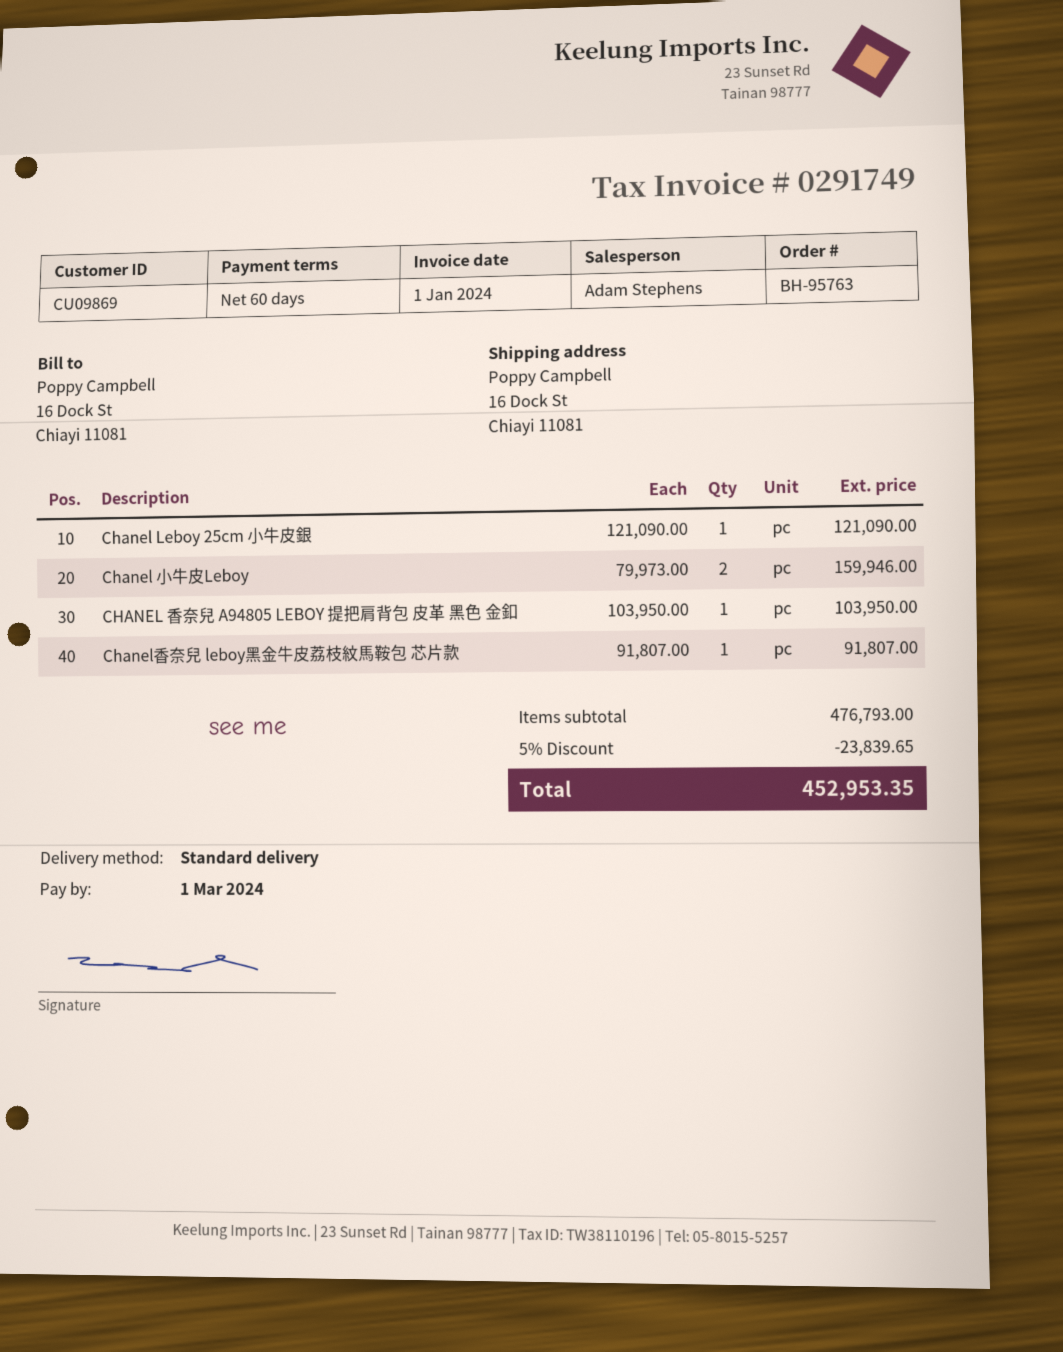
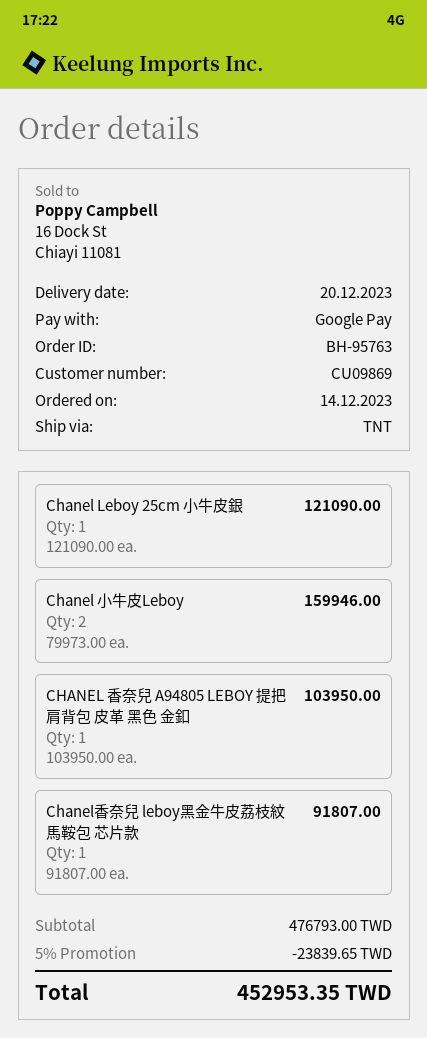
shipping method: standard -> TNT

